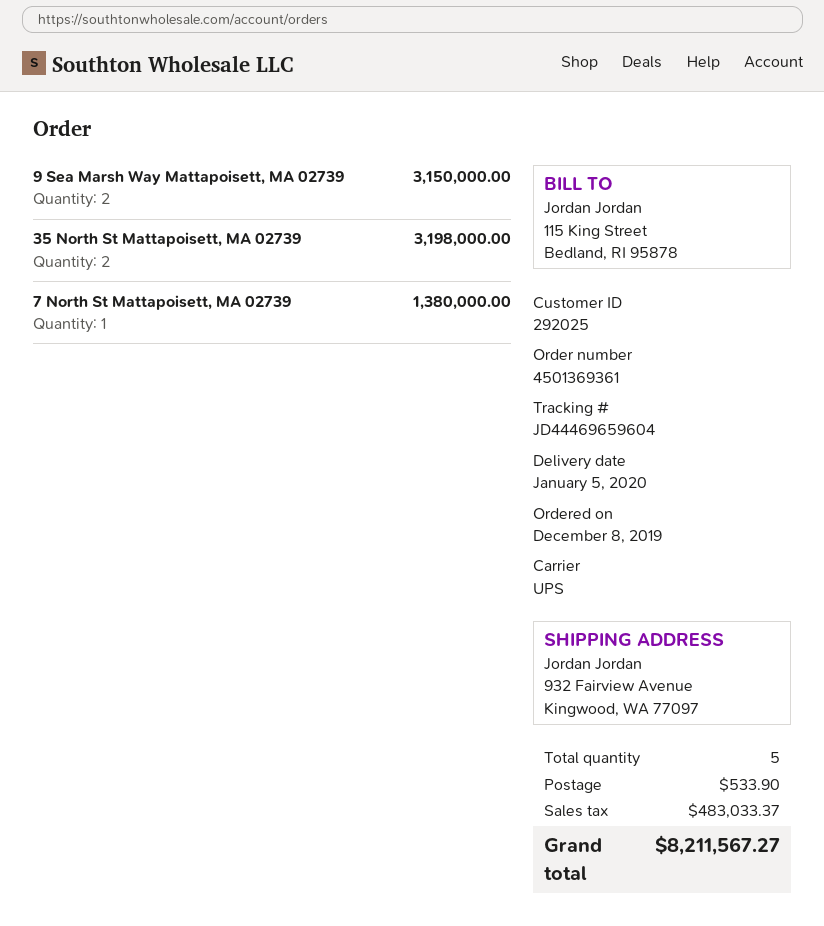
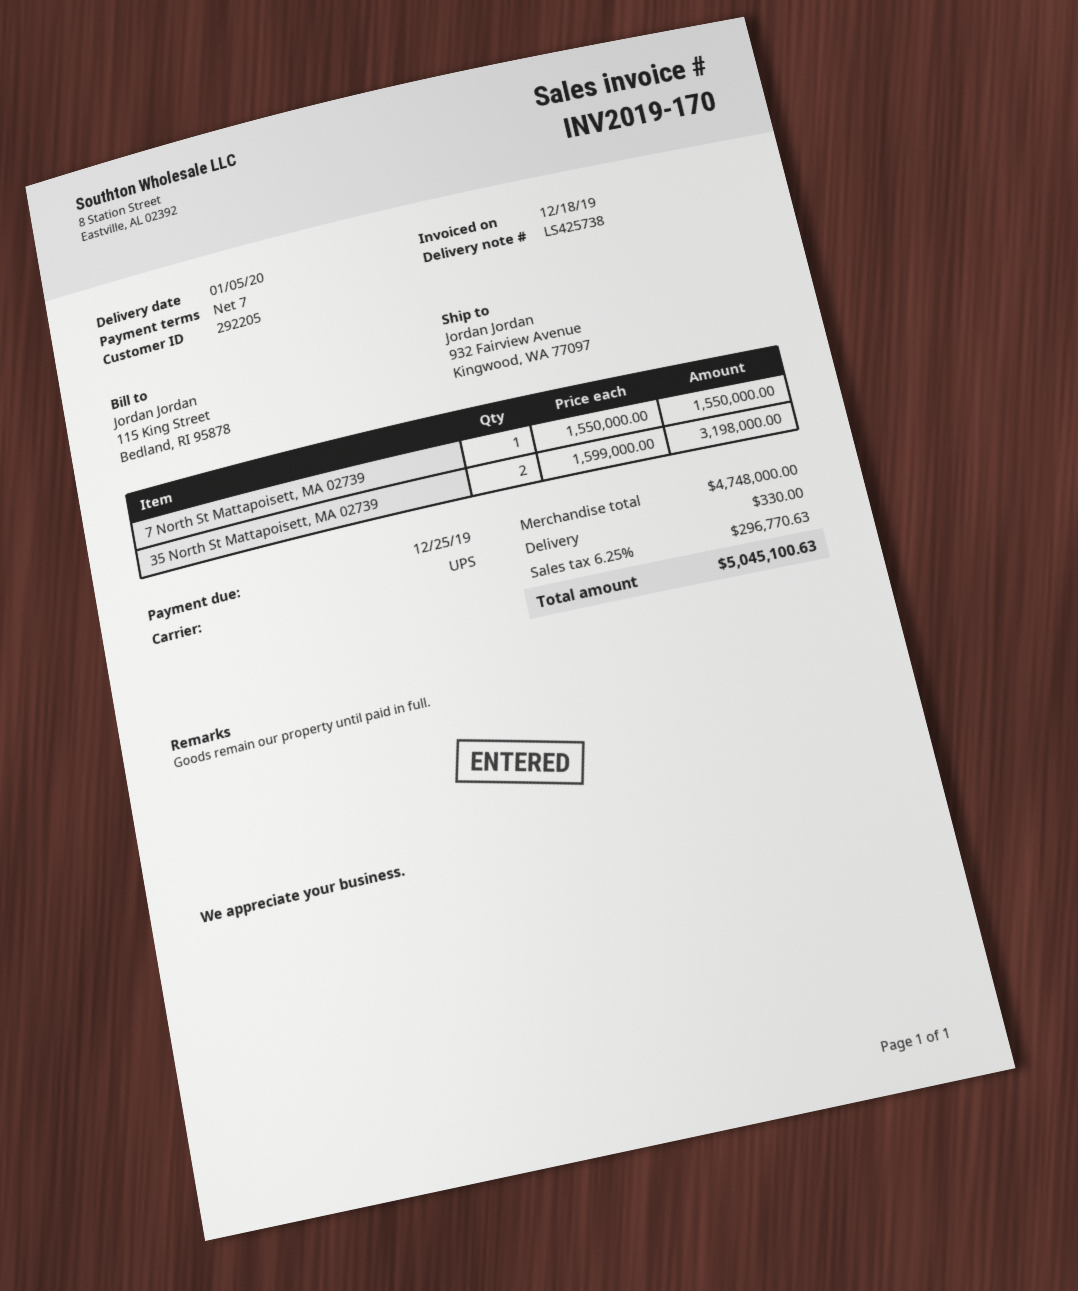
customer number: 292025 -> 292205
9 Sea Marsh Way Mattapoisett, MA 02739: 2 for 3150000.00 -> none
7 North St Mattapoisett, MA 02739: 1 for 1380000.00 -> 1 for 1550000.00
shipping: 533.90 -> 330.00
tax: 483033.37 -> 296770.63
total: 8211567.27 -> 5045100.63

